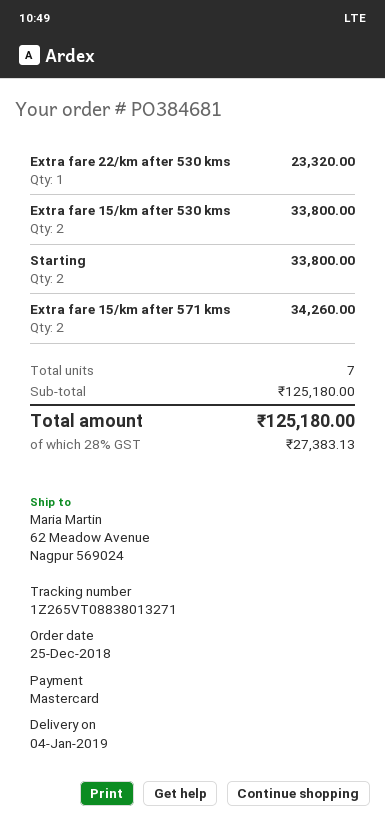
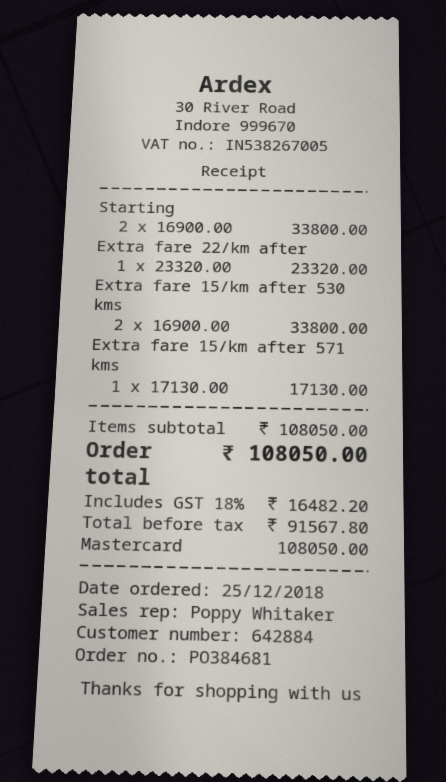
Extra fare 15/km after 571 kms: 2 for 34260.00 -> 1 for 17130.00
subtotal: 125180.00 -> 108050.00
tax: 28% = 27383.13 -> 18% = 16482.20
total: 125180.00 -> 108050.00

